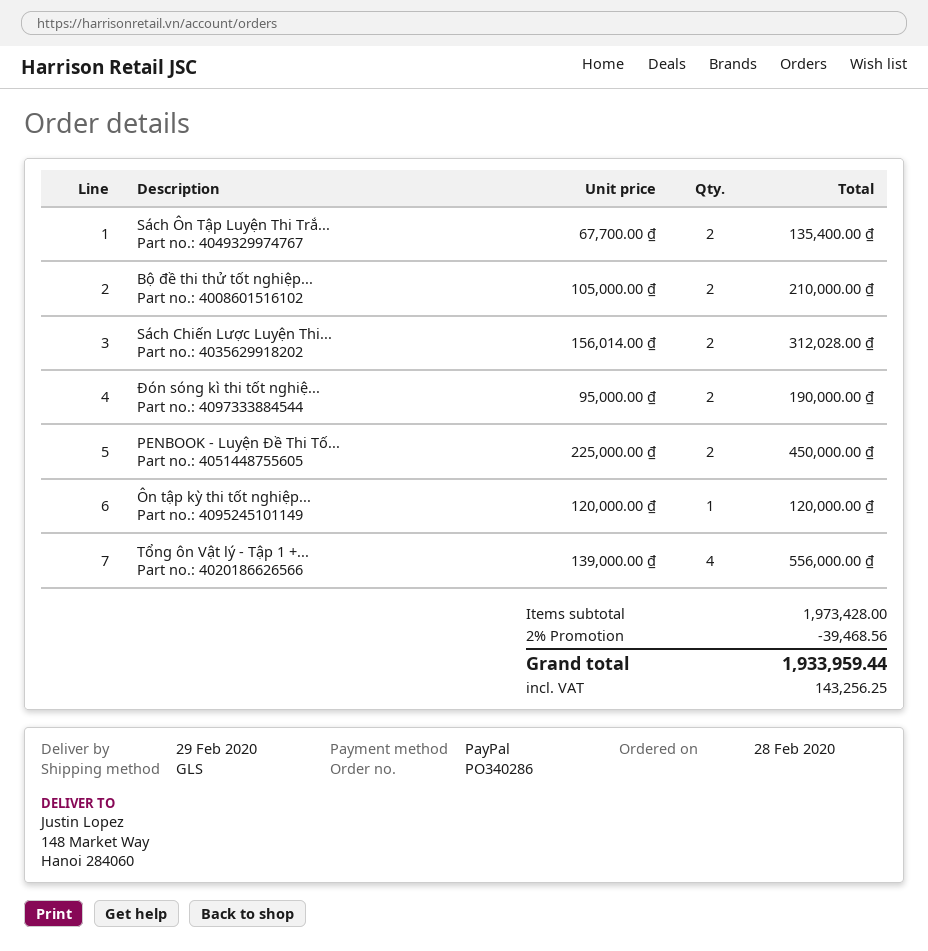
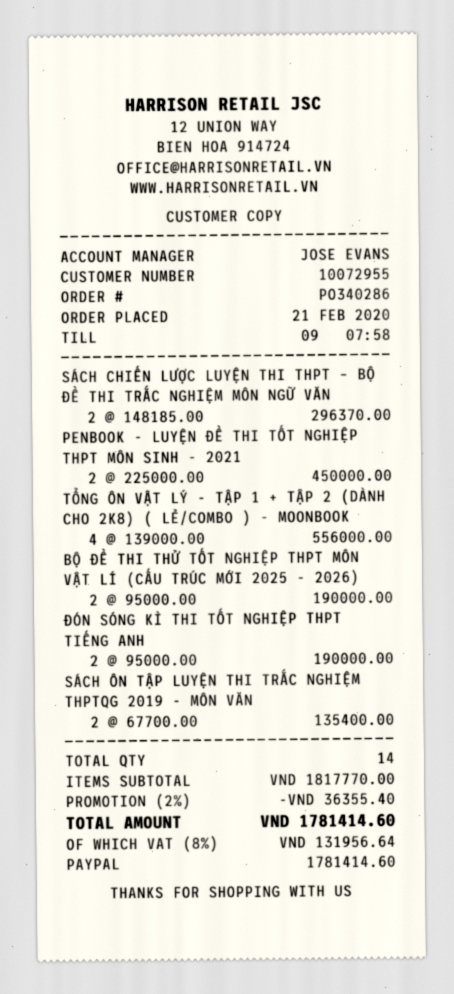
order date: 2020-02-28 -> 2020-02-21
Bộ đề thi thử tốt nghiệp...: 2 x 105000.00 = 210000.00 -> 2 x 95000.00 = 190000.00
Sách Chiến Lược Luyện Thi...: 2 x 156014.00 = 312028.00 -> 2 x 148185.00 = 296370.00
Ôn tập kỳ thi tốt nghiệp...: 1 x 120000.00 = 120000.00 -> none
subtotal: 1973428.00 -> 1817770.00
discount: 2% = 39468.56 -> 2% = 36355.40
tax: 143256.25 -> 131956.64
total: 1933959.44 -> 1781414.60

